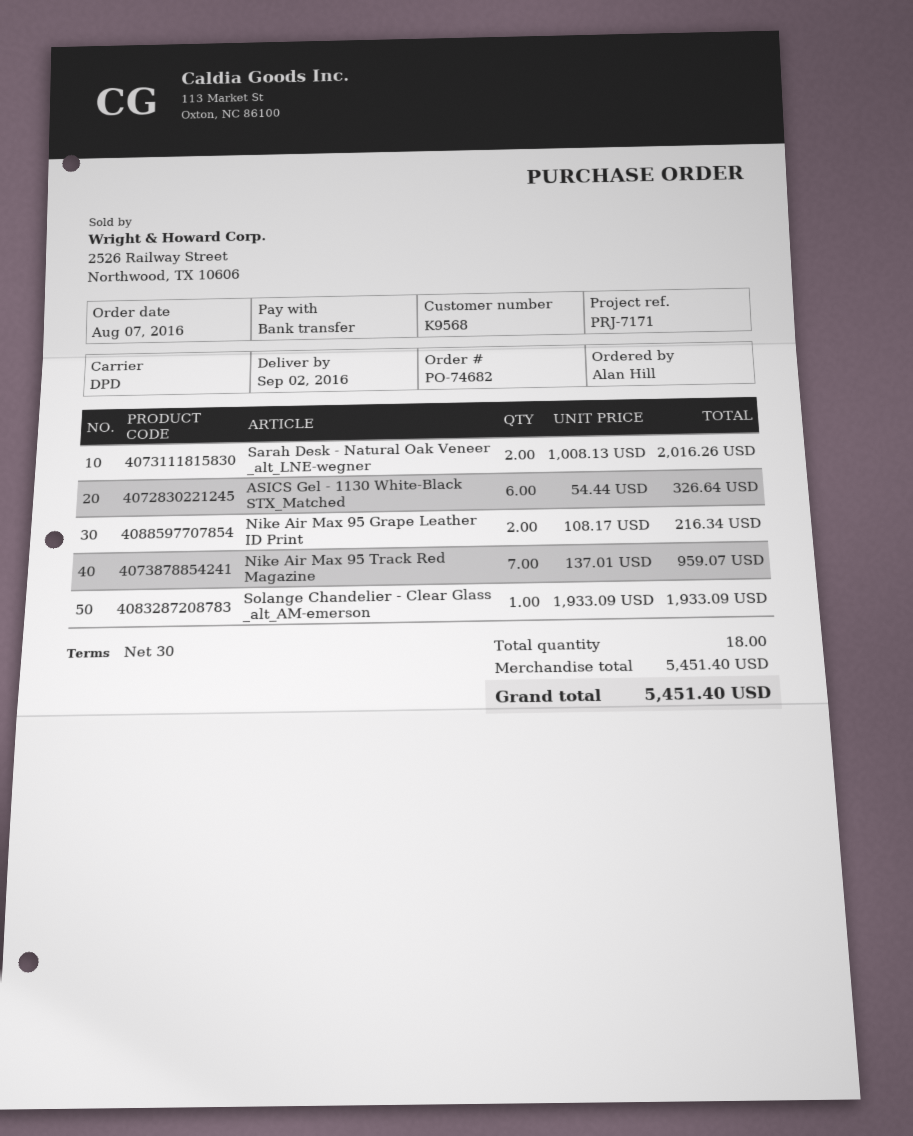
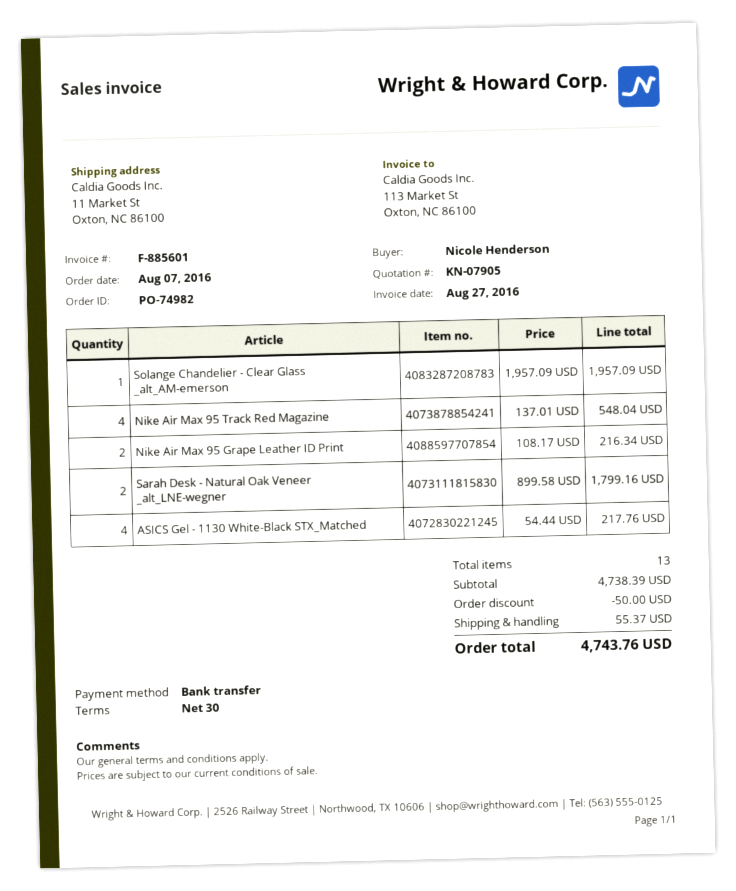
order number: PO-74682 -> PO-74982
ordered by: Alan Hill -> Nicole Henderson
Sarah Desk - Natural Oak Veneer _alt_LNE-wegner: 2 x 1008.13 = 2016.26 -> 2 x 899.58 = 1799.16
ASICS Gel - 1130 White-Black STX_Matched: 6 x 54.44 = 326.64 -> 4 x 54.44 = 217.76
Nike Air Max 95 Track Red Magazine: 7 x 137.01 = 959.07 -> 4 x 137.01 = 548.04
Solange Chandelier - Clear Glass _alt_AM-emerson: 1 x 1933.09 = 1933.09 -> 1 x 1957.09 = 1957.09
total quantity: 18 -> 13
subtotal: 5451.40 -> 4738.39
discount: none -> 50.00
shipping: none -> 55.37
total: 5451.40 -> 4743.76

